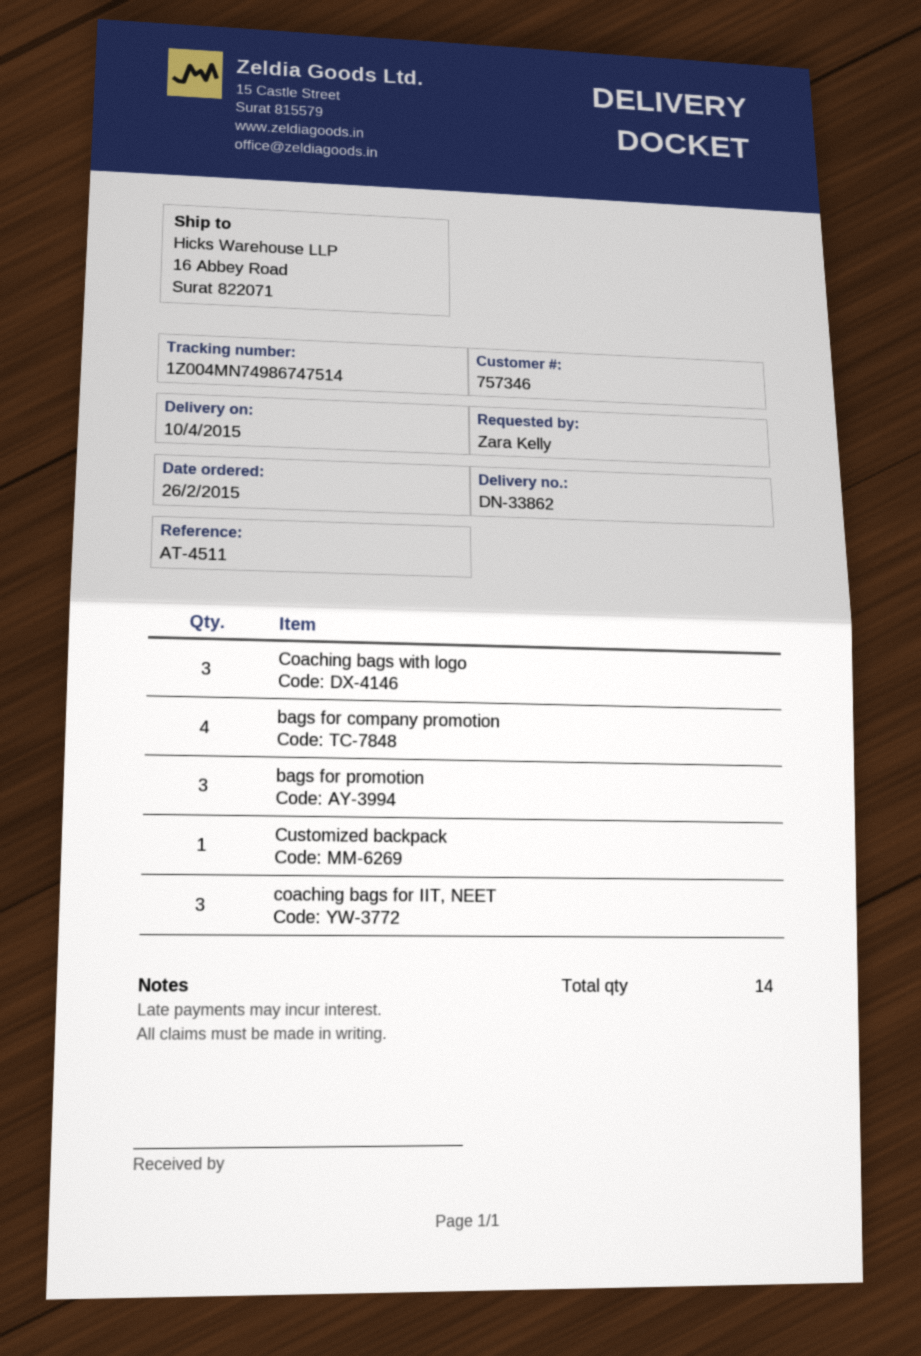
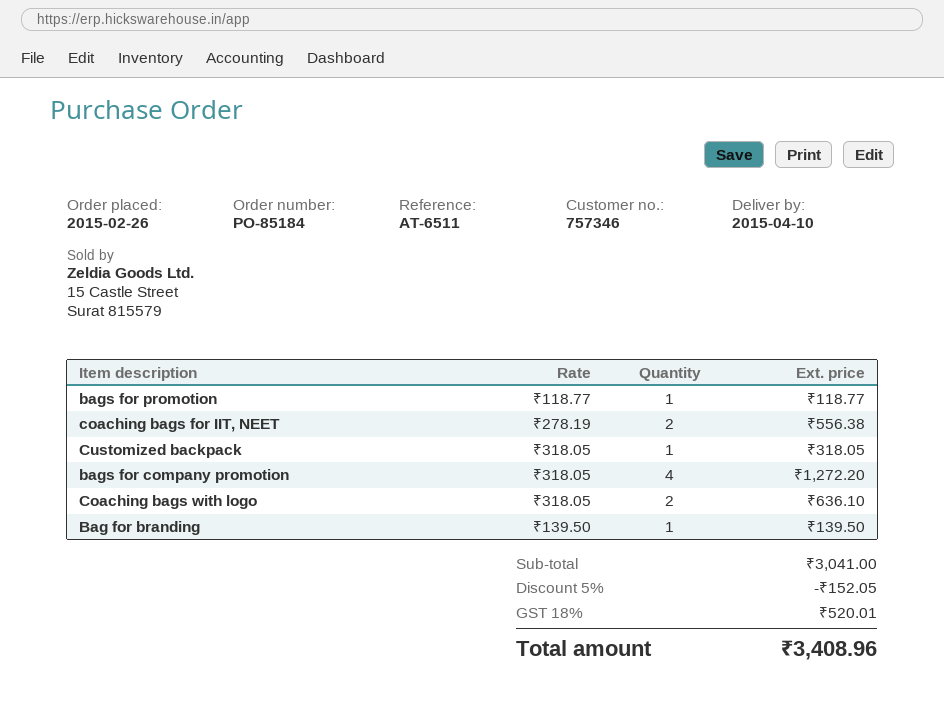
reference: AT-4511 -> AT-6511
Coaching bags with logo: 3 -> 2
bags for promotion: 3 -> 1
coaching bags for IIT, NEET: 3 -> 2
Bag for branding: none -> 1

